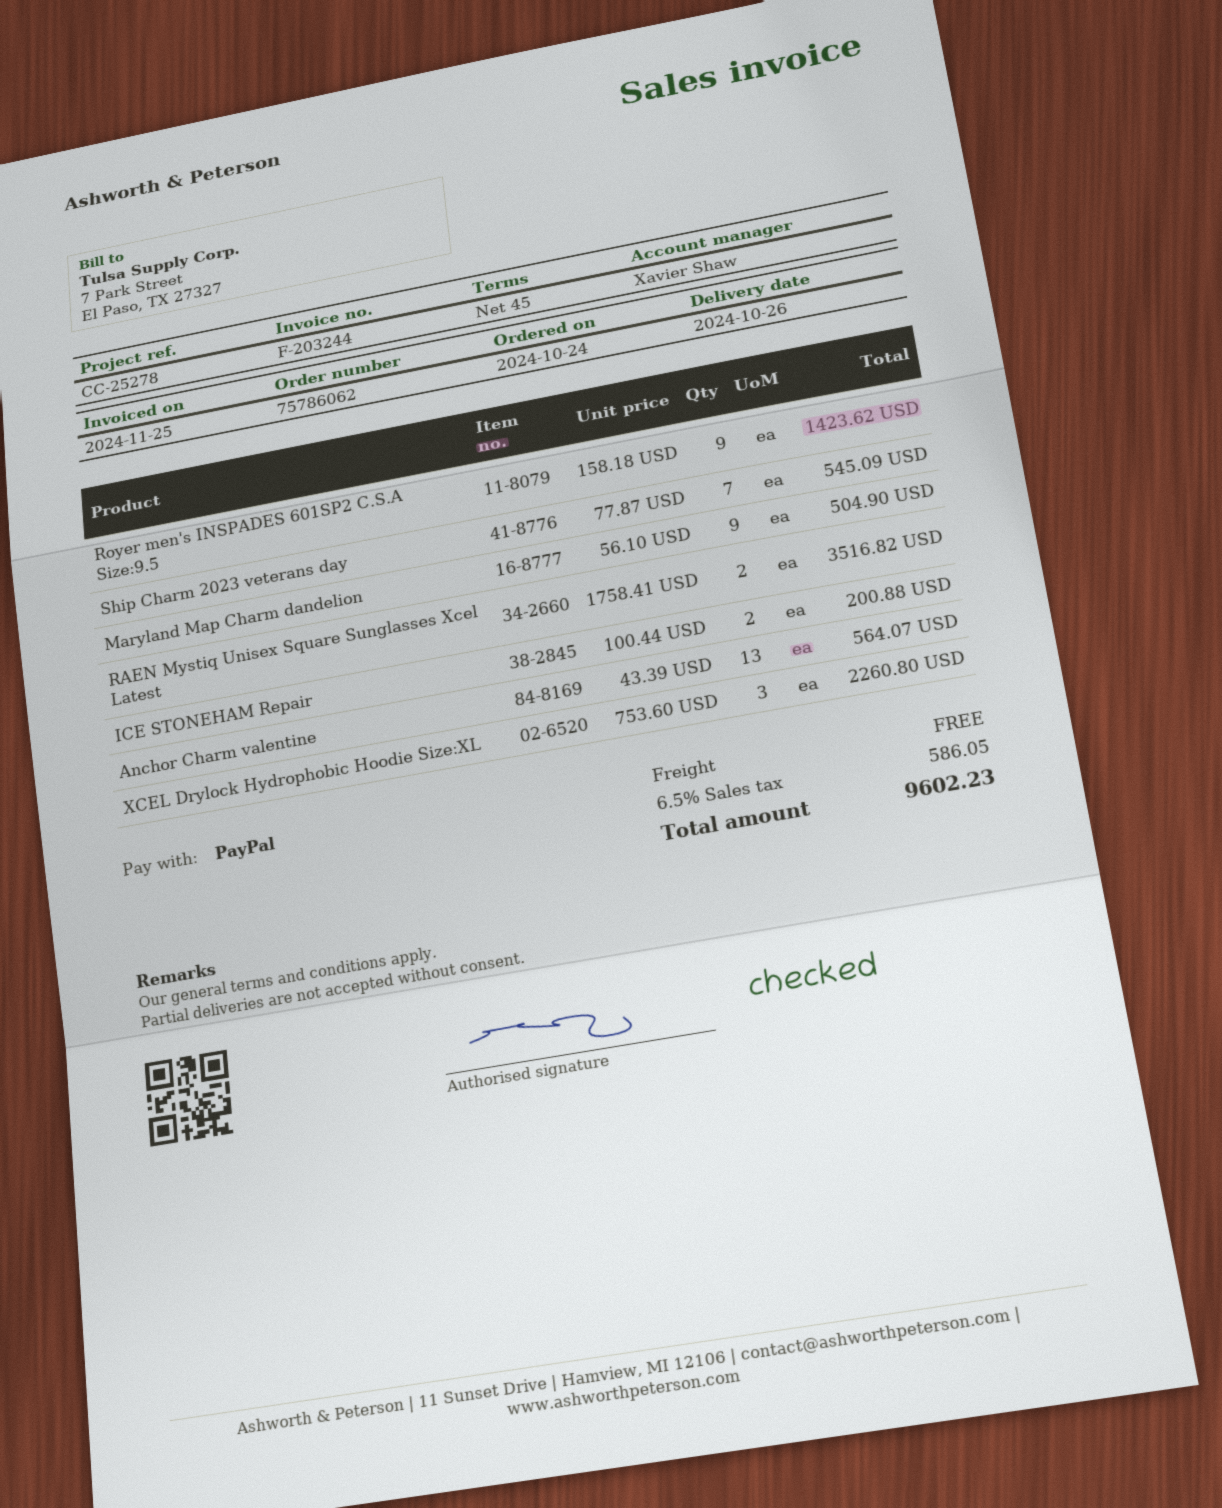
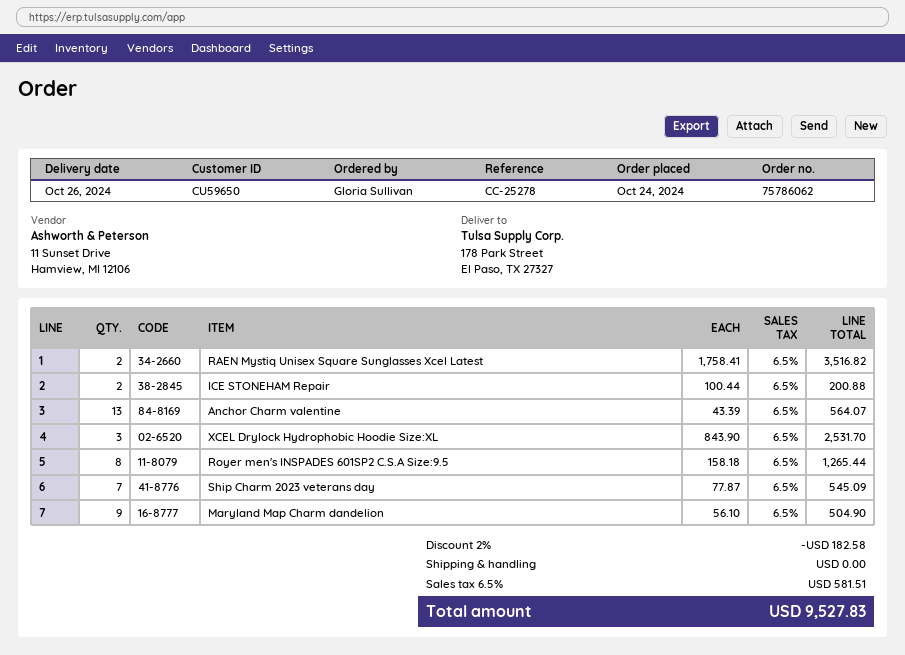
Royer men's INSPADES 601SP2 C.S.A Size:9.5: 9 x 158.18 = 1423.62 -> 8 x 158.18 = 1265.44
XCEL Drylock Hydrophobic Hoodie Size:XL: 3 x 753.60 = 2260.80 -> 3 x 843.90 = 2531.70
discount: none -> 2% = 182.58
tax: 6.5% = 586.05 -> 6.5% = 581.51
total: 9602.23 -> 9527.83

